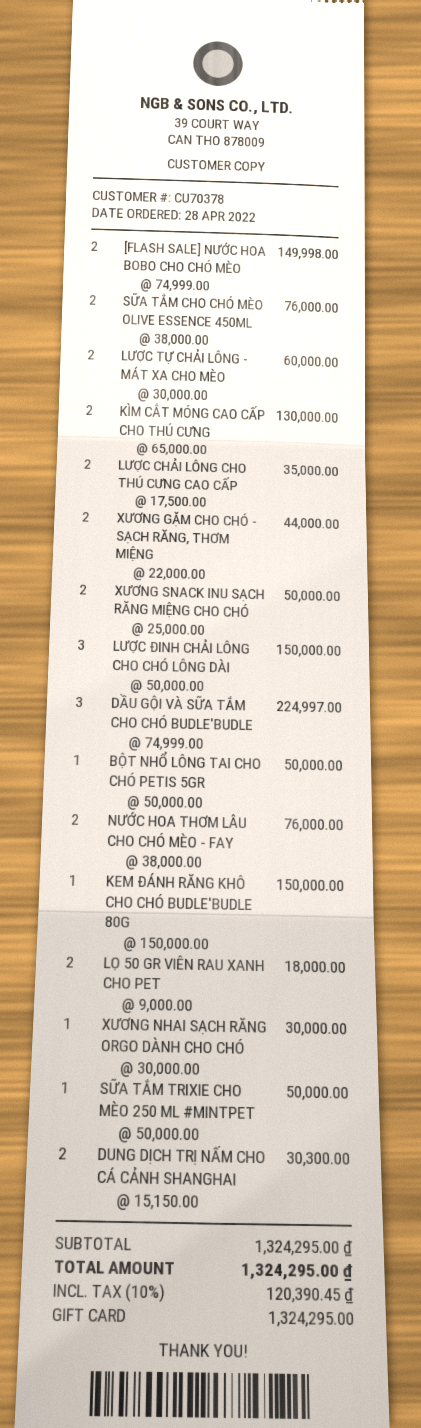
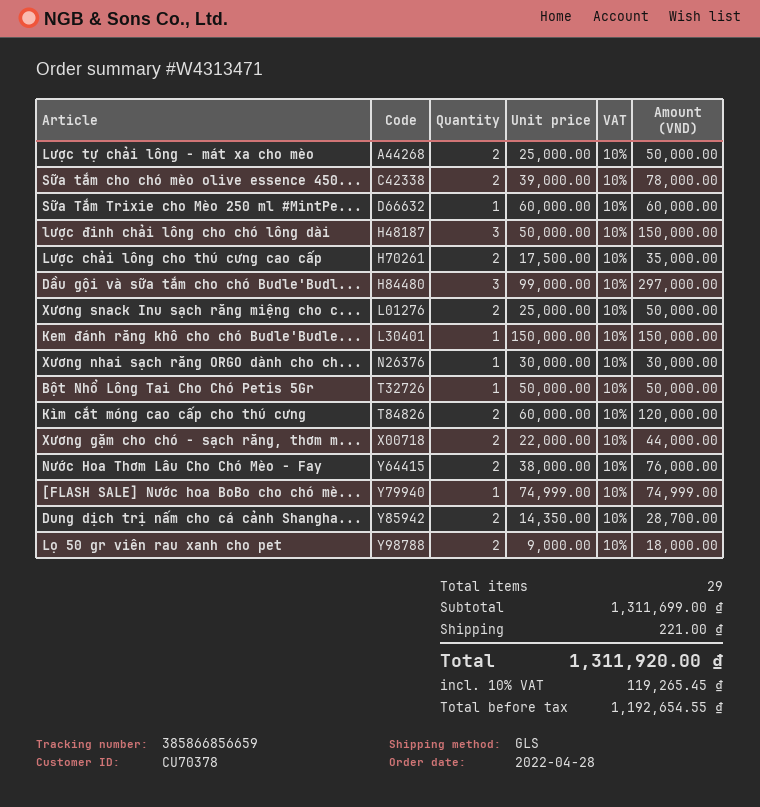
[FLASH SALE] NƯỚC HOA BOBO CHO CHÓ MÈO: 2 x 74999.00 = 149998.00 -> 1 x 74999.00 = 74999.00
SỮA TẮM CHO CHÓ MÈO OLIVE ESSENCE 450ML: 2 x 38000.00 = 76000.00 -> 2 x 39000.00 = 78000.00
LƯỢC TỰ CHẢI LÔNG - MÁT XA CHO MÈO: 2 x 30000.00 = 60000.00 -> 2 x 25000.00 = 50000.00
KÌM CẮT MÓNG CAO CẤP CHO THÚ CƯNG: 2 x 65000.00 = 130000.00 -> 2 x 60000.00 = 120000.00
DẦU GỘI VÀ SỮA TẮM CHO CHÓ BUDLE'BUDLE: 3 x 74999.00 = 224997.00 -> 3 x 99000.00 = 297000.00
SỮA TẮM TRIXIE CHO MÈO 250 ML #MINTPET: 1 x 50000.00 = 50000.00 -> 1 x 60000.00 = 60000.00
DUNG DỊCH TRỊ NẤM CHO CÁ CẢNH SHANGHAI: 2 x 15150.00 = 30300.00 -> 2 x 14350.00 = 28700.00
subtotal: 1324295.00 -> 1311699.00
shipping: none -> 221.00
tax: 10% = 120390.45 -> 10% = 119265.45
total: 1324295.00 -> 1311920.00

